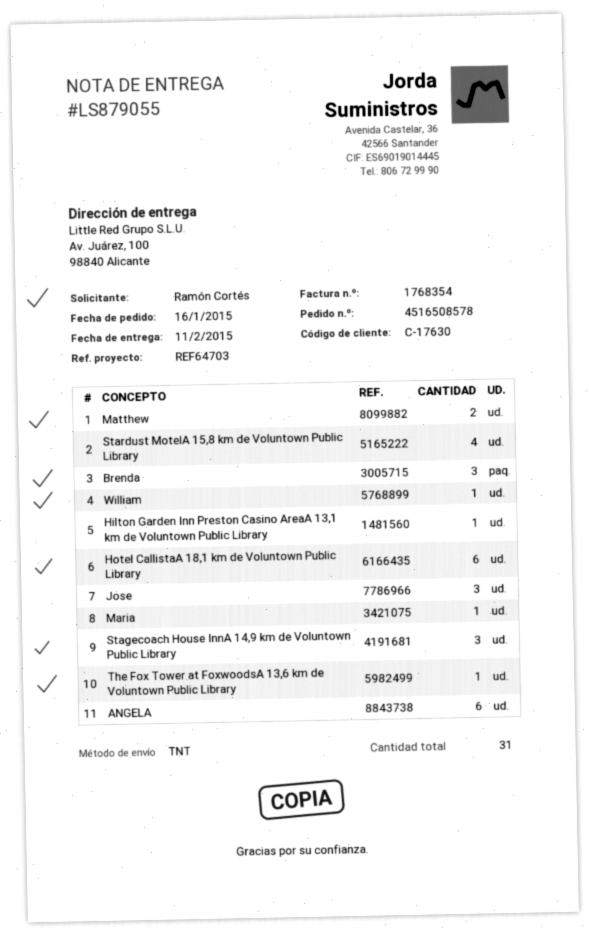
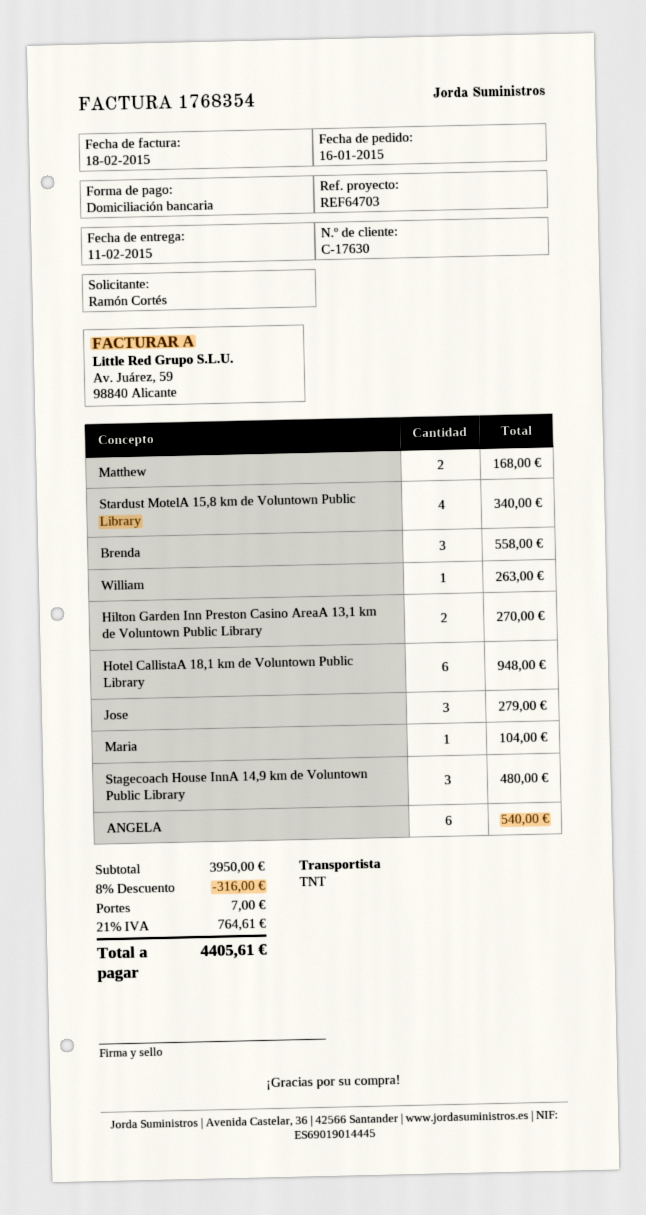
Hilton Garden Inn Preston Casino AreaA 13,1 km de Voluntown Public Library: 1 -> 2
The Fox Tower at FoxwoodsA 13,6 km de Voluntown Public Library: 1 -> none

